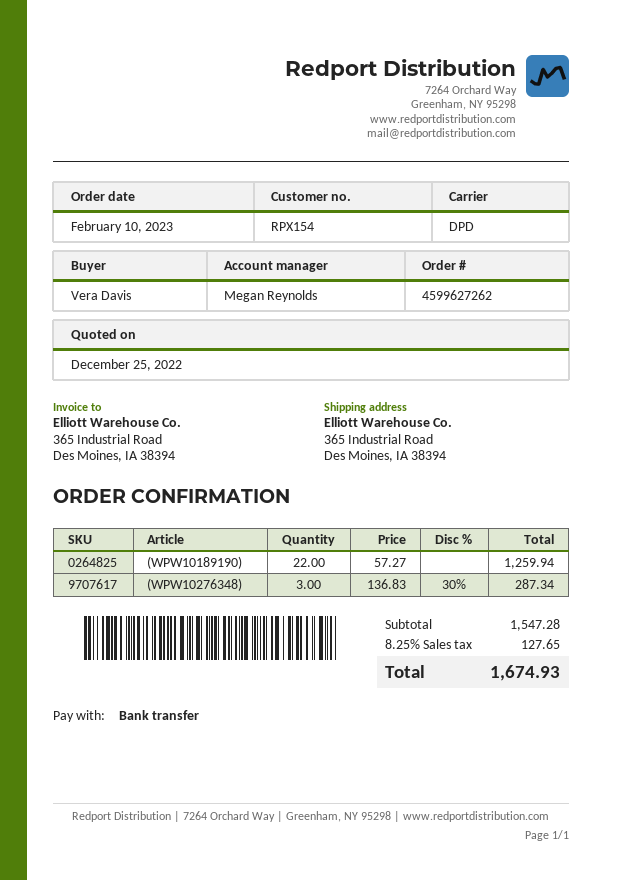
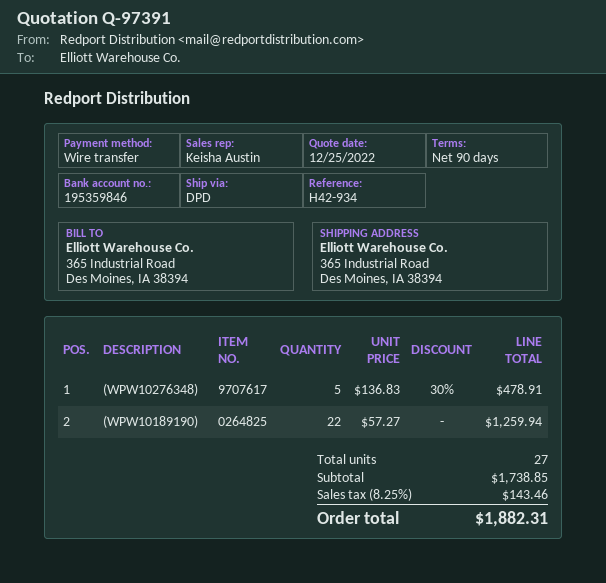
sales rep: Megan Reynolds -> Keisha Austin
(WPW10276348): 3 x 136.83 - 30% = 287.34 -> 5 x 136.83 - 30% = 478.91
subtotal: 1547.28 -> 1738.85
tax: 8.25% = 127.65 -> 8.25% = 143.46
total: 1674.93 -> 1882.31

